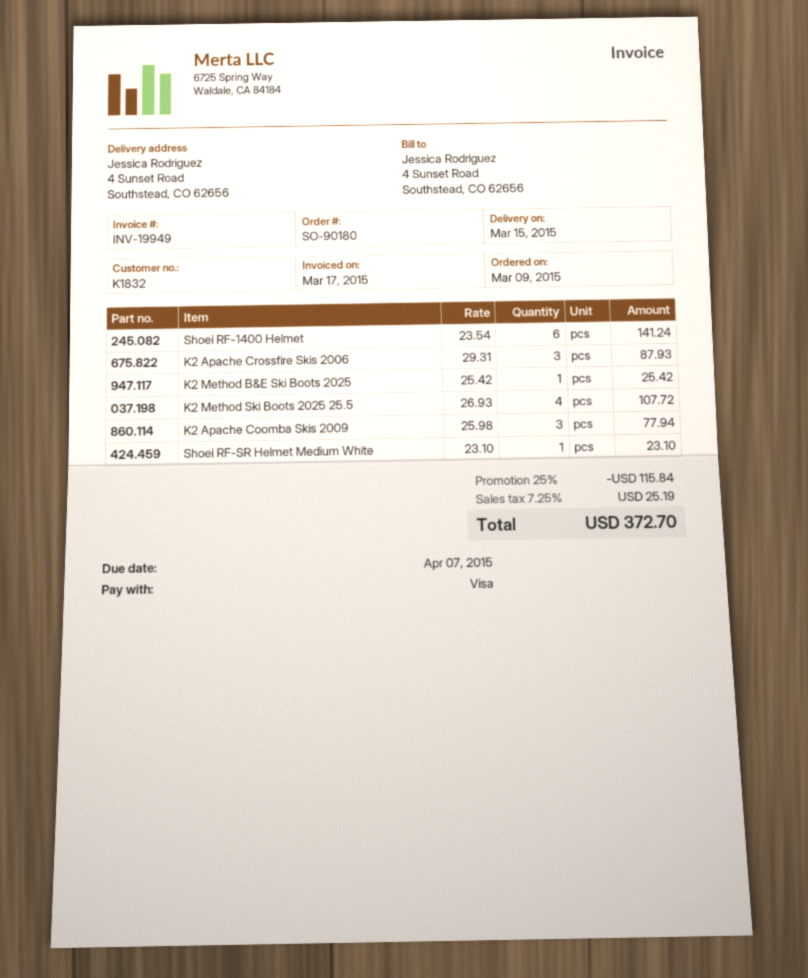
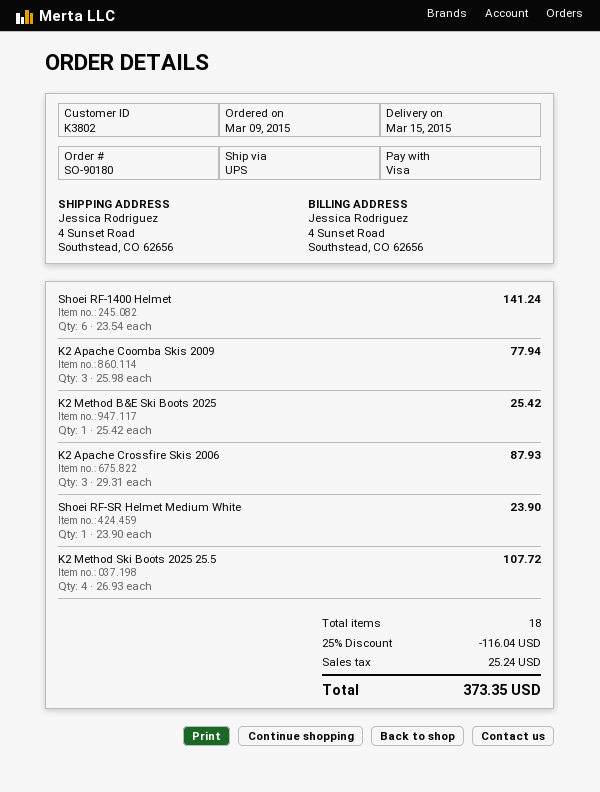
customer number: K1832 -> K3802
Shoei RF-SR Helmet Medium White: 1 x 23.10 = 23.10 -> 1 x 23.90 = 23.90
discount: 25% = 115.84 -> 25% = 116.04
tax: 25.19 -> 25.24
total: 372.70 -> 373.35

